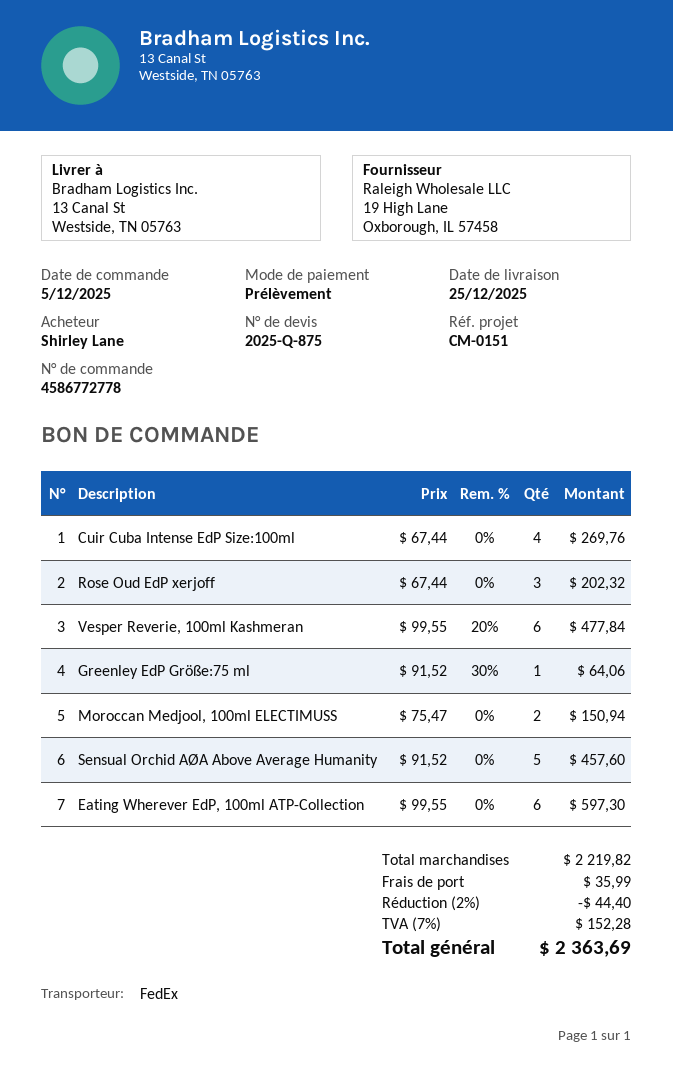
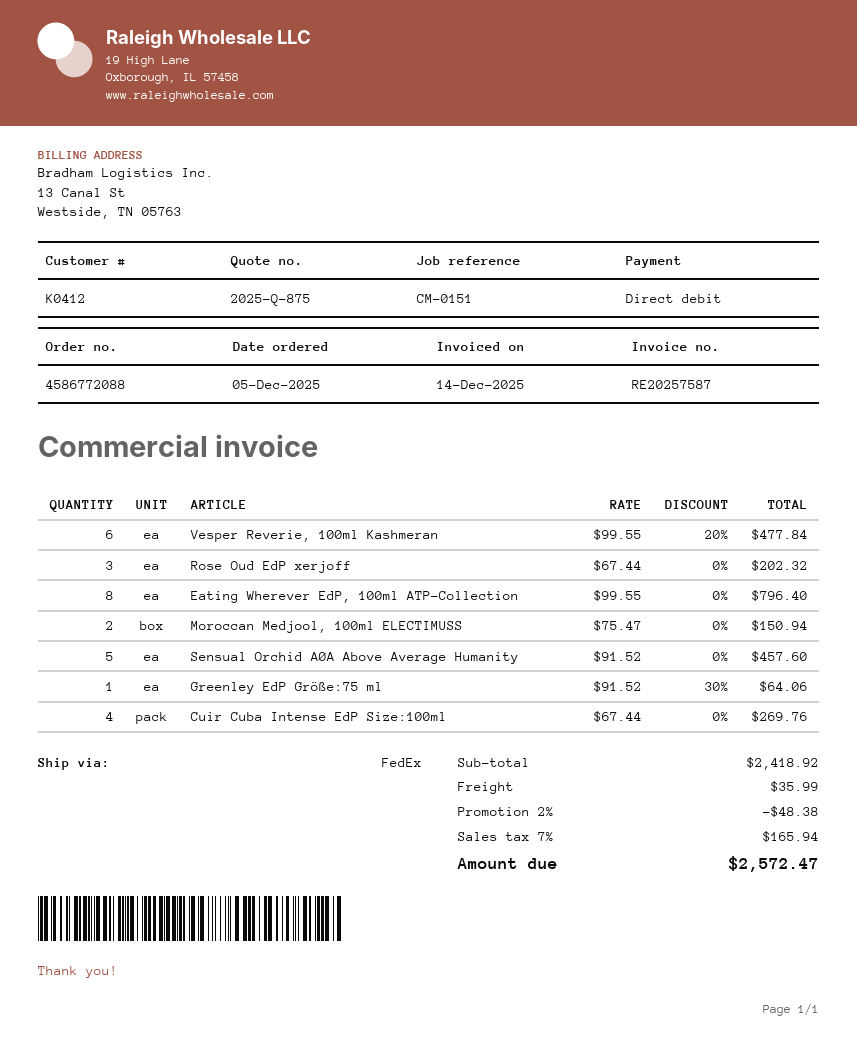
order number: 4586772778 -> 4586772088
Eating Wherever EdP, 100ml ATP-Collection: 6 x 99.55 = 597.30 -> 8 x 99.55 = 796.40
subtotal: 2219.82 -> 2418.92
discount: 2% = 44.40 -> 2% = 48.38
tax: 7% = 152.28 -> 7% = 165.94
total: 2363.69 -> 2572.47

